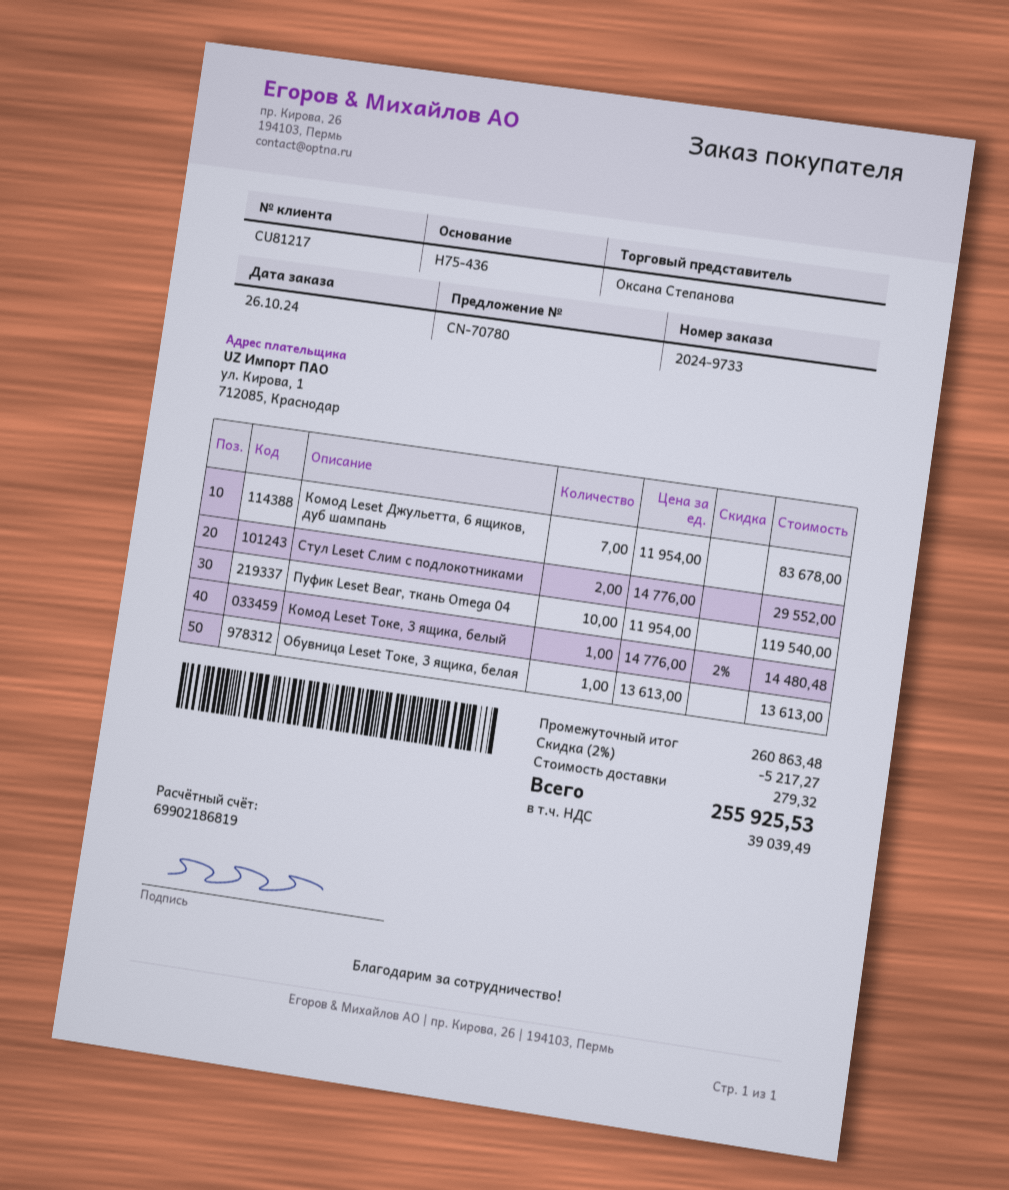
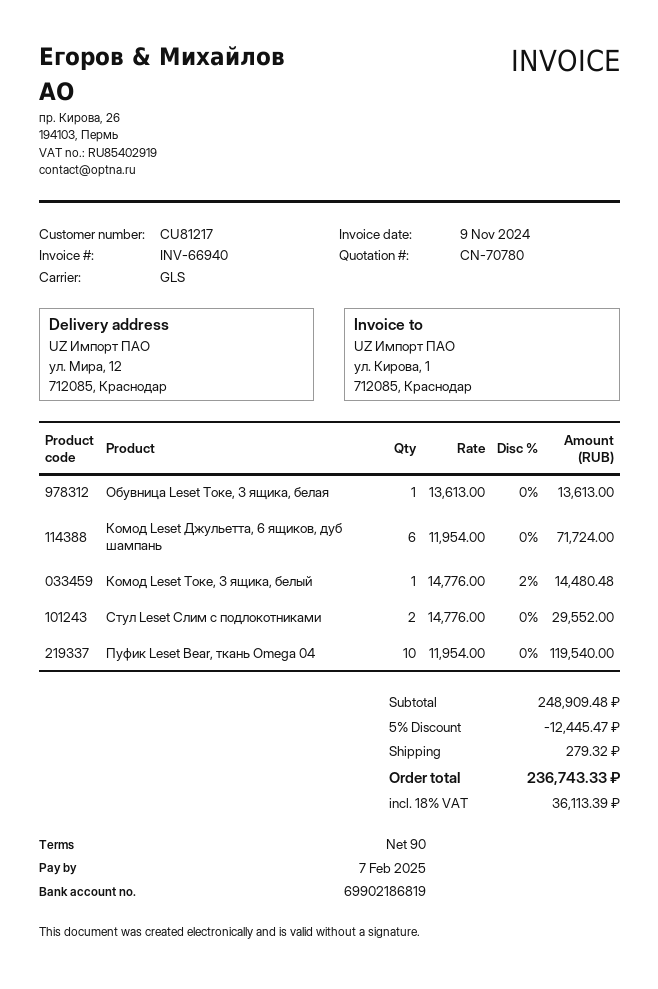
Комод Leset Джульетта, 6 ящиков, дуб шампань: 7 x 11954.00 = 83678.00 -> 6 x 11954.00 = 71724.00
subtotal: 260863.48 -> 248909.48
discount: 2% = 5217.27 -> 5% = 12445.47
tax: 39039.49 -> 36113.39
total: 255925.53 -> 236743.33

